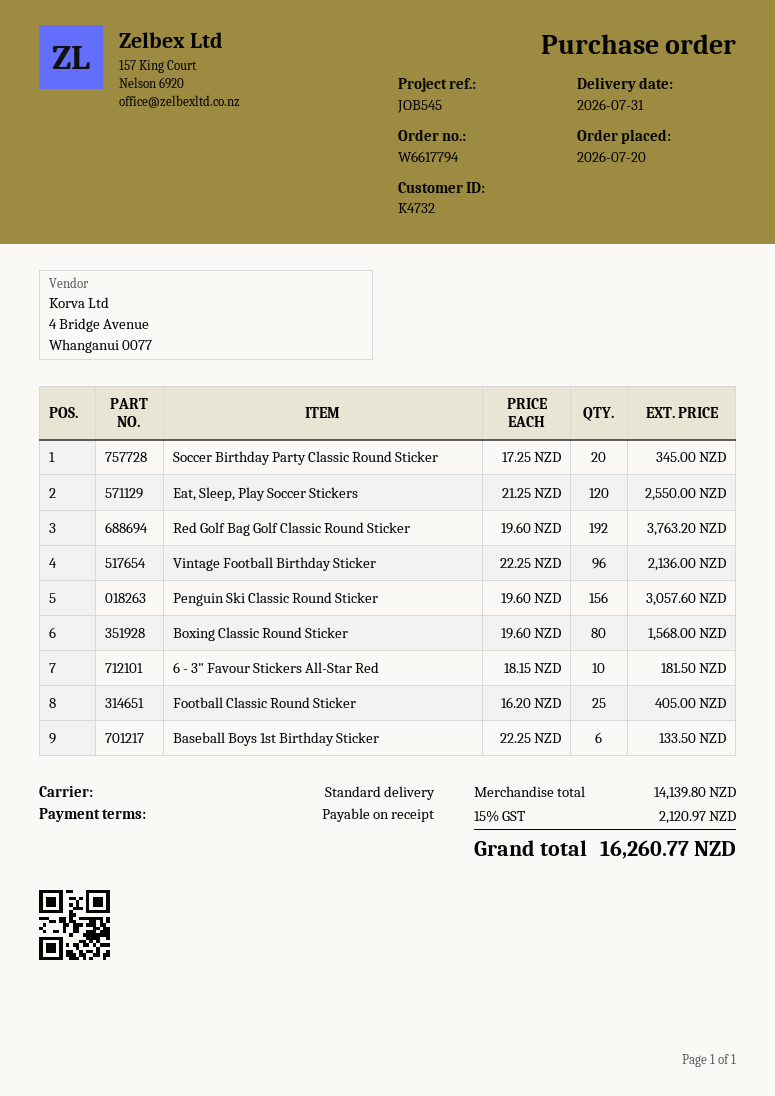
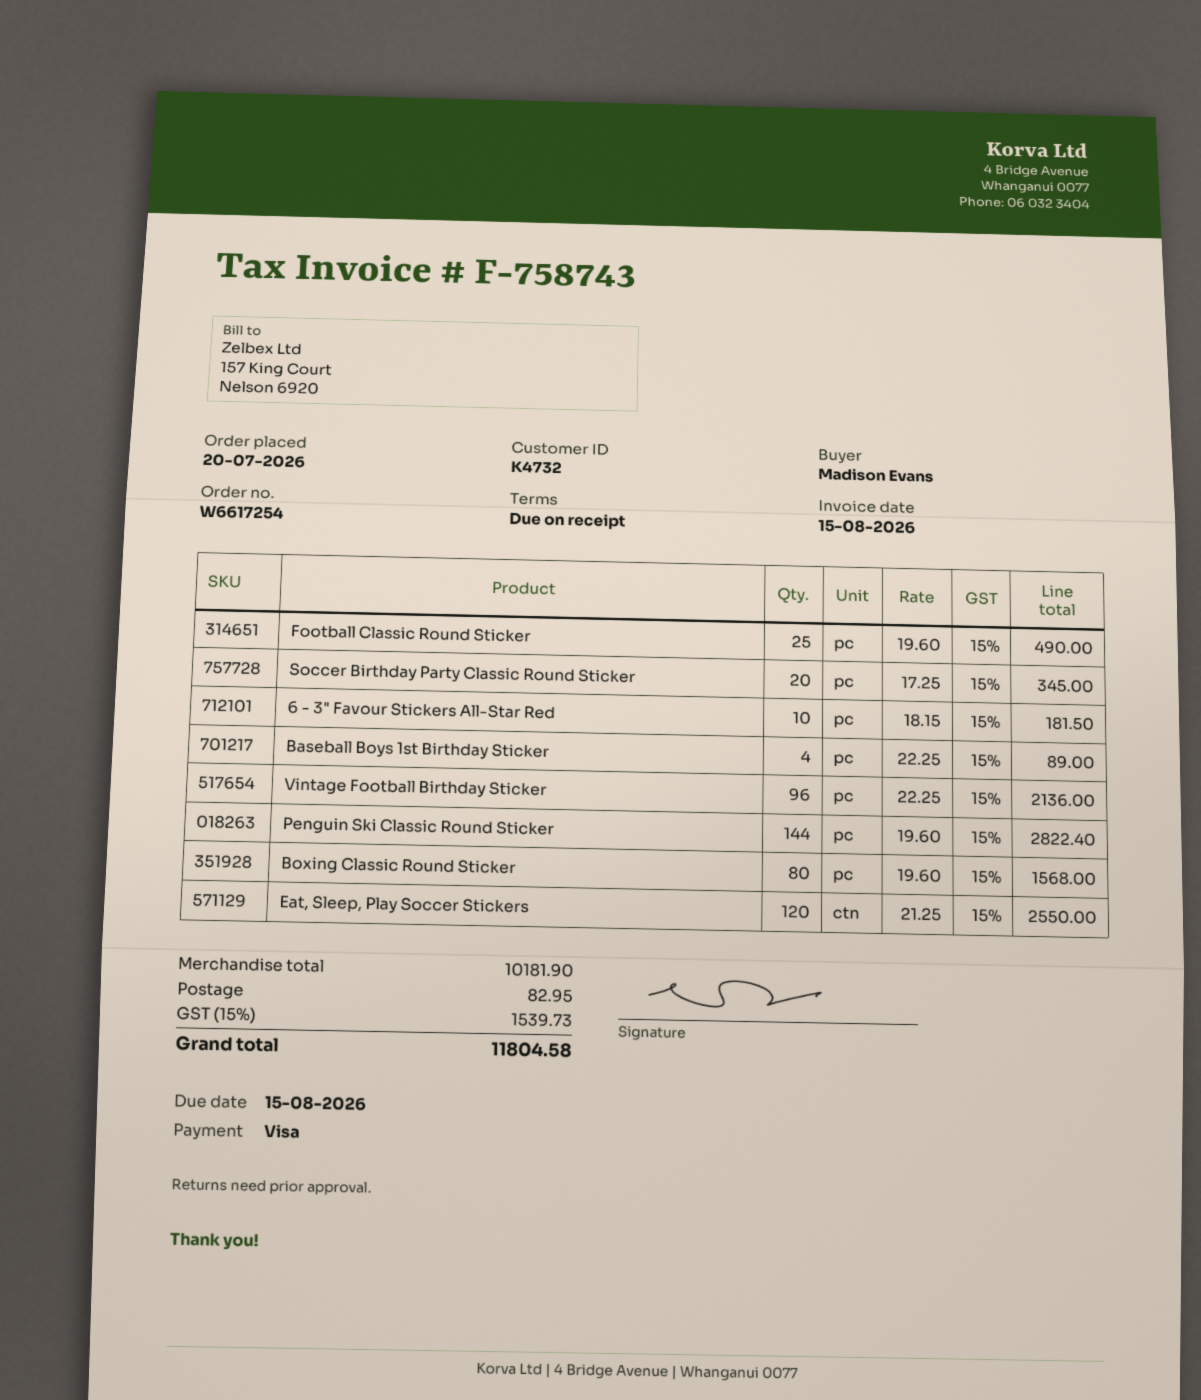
order number: W6617794 -> W6617254
Red Golf Bag Golf Classic Round Sticker: 192 x 19.60 = 3763.20 -> none
Penguin Ski Classic Round Sticker: 156 x 19.60 = 3057.60 -> 144 x 19.60 = 2822.40
Football Classic Round Sticker: 25 x 16.20 = 405.00 -> 25 x 19.60 = 490.00
Baseball Boys 1st Birthday Sticker: 6 x 22.25 = 133.50 -> 4 x 22.25 = 89.00
subtotal: 14139.80 -> 10181.90
shipping: none -> 82.95
tax: 15% = 2120.97 -> 15% = 1539.73
total: 16260.77 -> 11804.58

